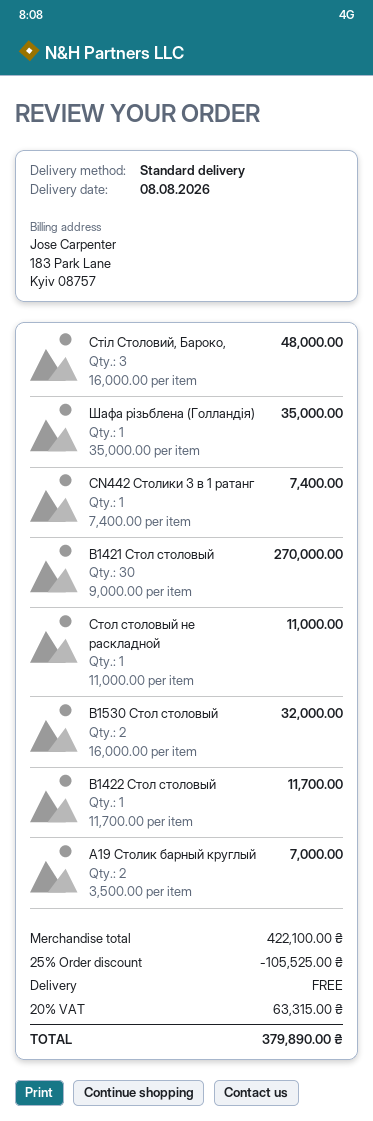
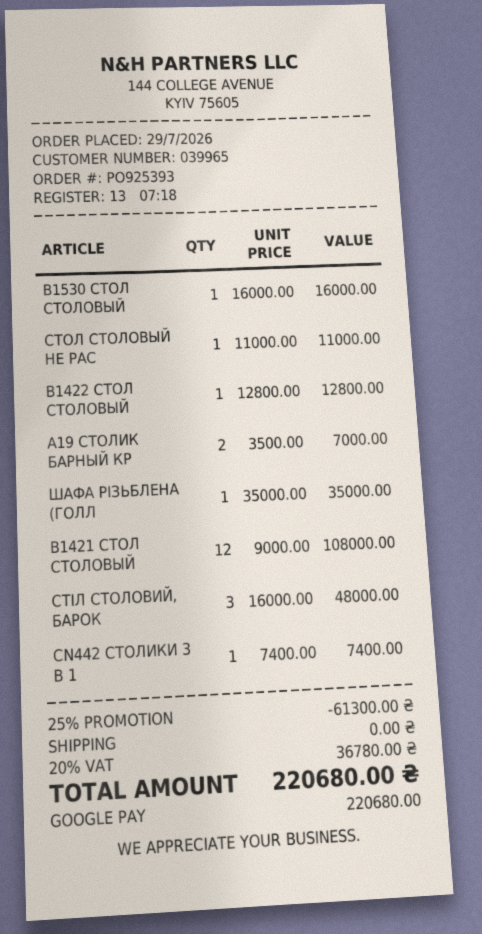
В1421 Стол столовый: 30 x 9000.00 = 270000.00 -> 12 x 9000.00 = 108000.00
В1530 Стол столовый: 2 x 16000.00 = 32000.00 -> 1 x 16000.00 = 16000.00
В1422 Стол столовый: 1 x 11700.00 = 11700.00 -> 1 x 12800.00 = 12800.00
discount: 25% = 105525.00 -> 25% = 61300.00
tax: 20% = 63315.00 -> 20% = 36780.00
total: 379890.00 -> 220680.00

